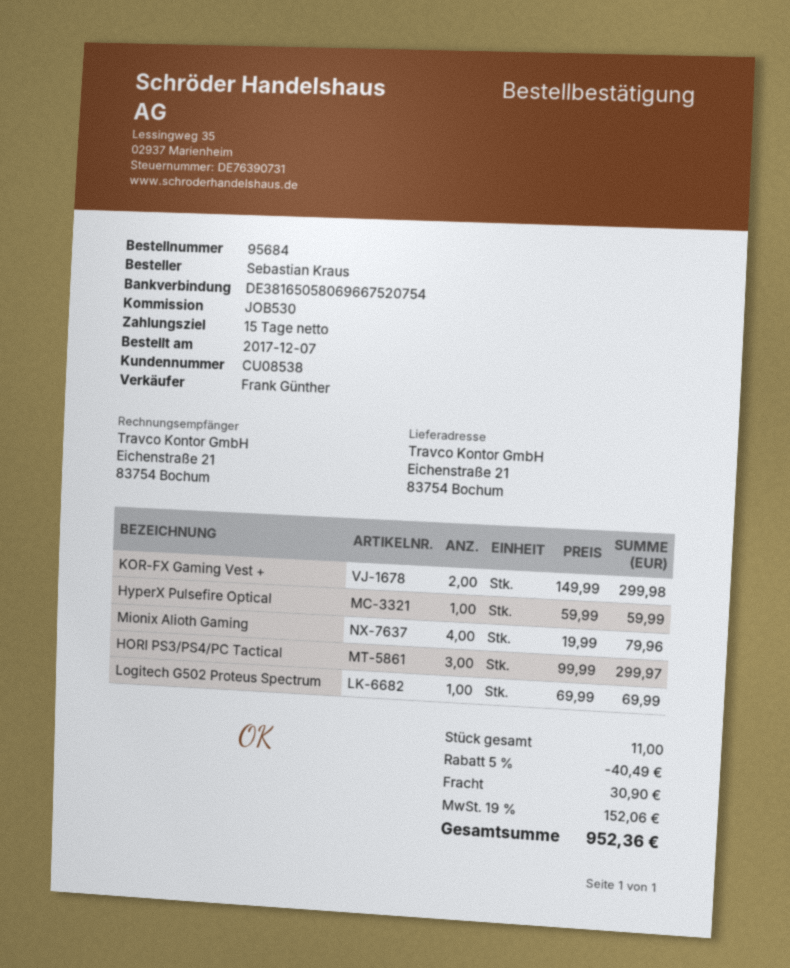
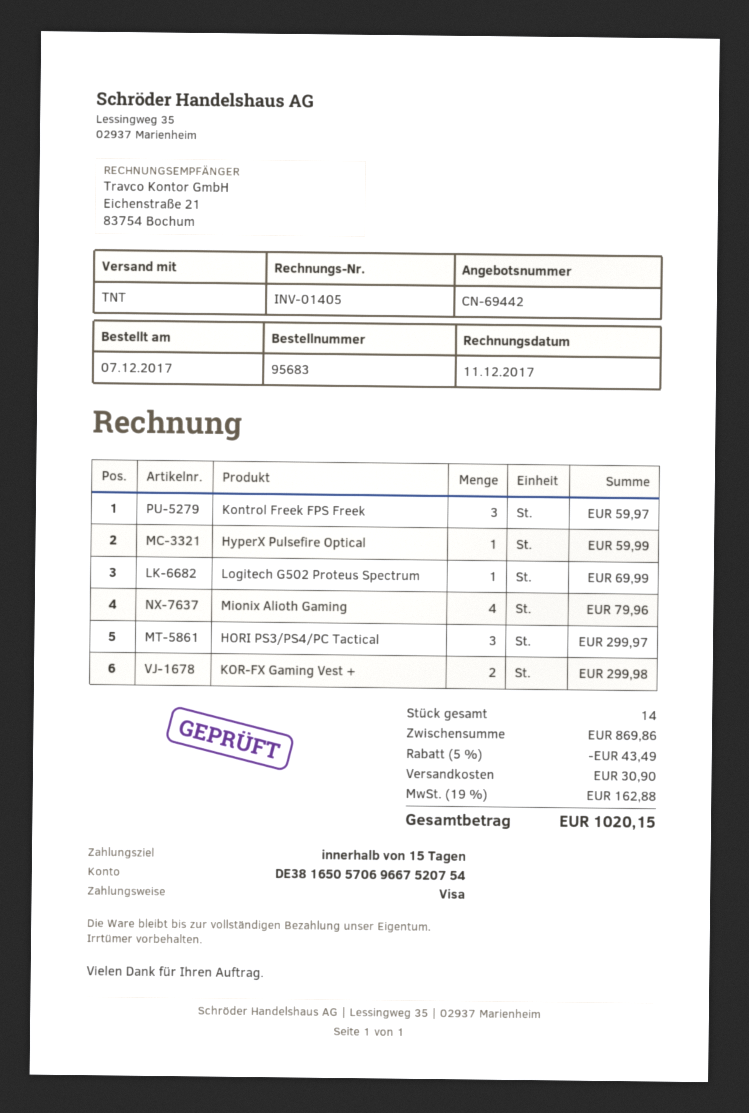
order number: 95684 -> 95683
bank account: DE38165058069667520754 -> DE38165057069667520754
Kontrol Freek FPS Freek: none -> 3 for 59.97
total quantity: 11 -> 14
discount: 5% = 40.49 -> 5% = 43.49
tax: 19% = 152.06 -> 19% = 162.88
total: 952.36 -> 1020.15

